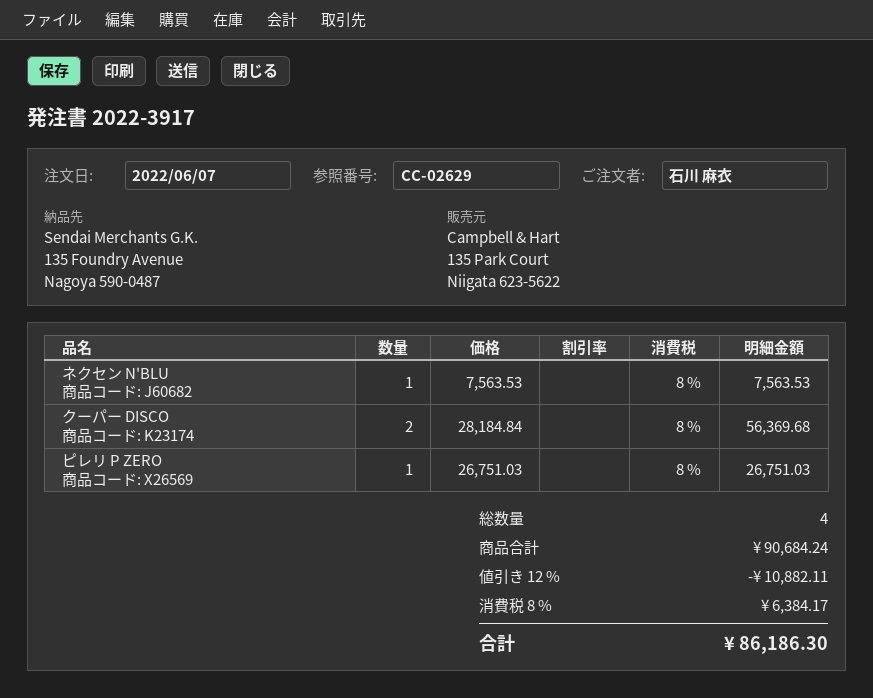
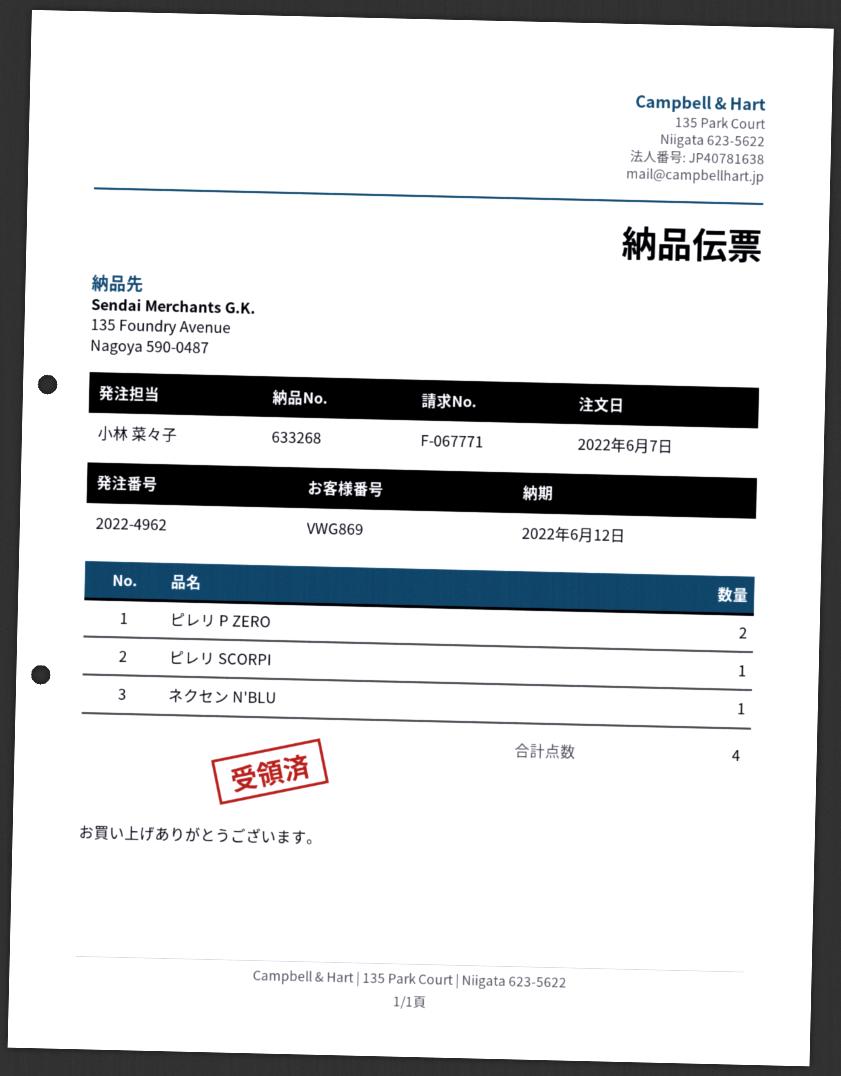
order number: 2022-3917 -> 2022-4962
ordered by: 石川 麻衣 -> 小林 菜々子
クーパー DISCO: 2 -> none
ピレリ P ZERO: 1 -> 2
ピレリ SCORPI: none -> 1

